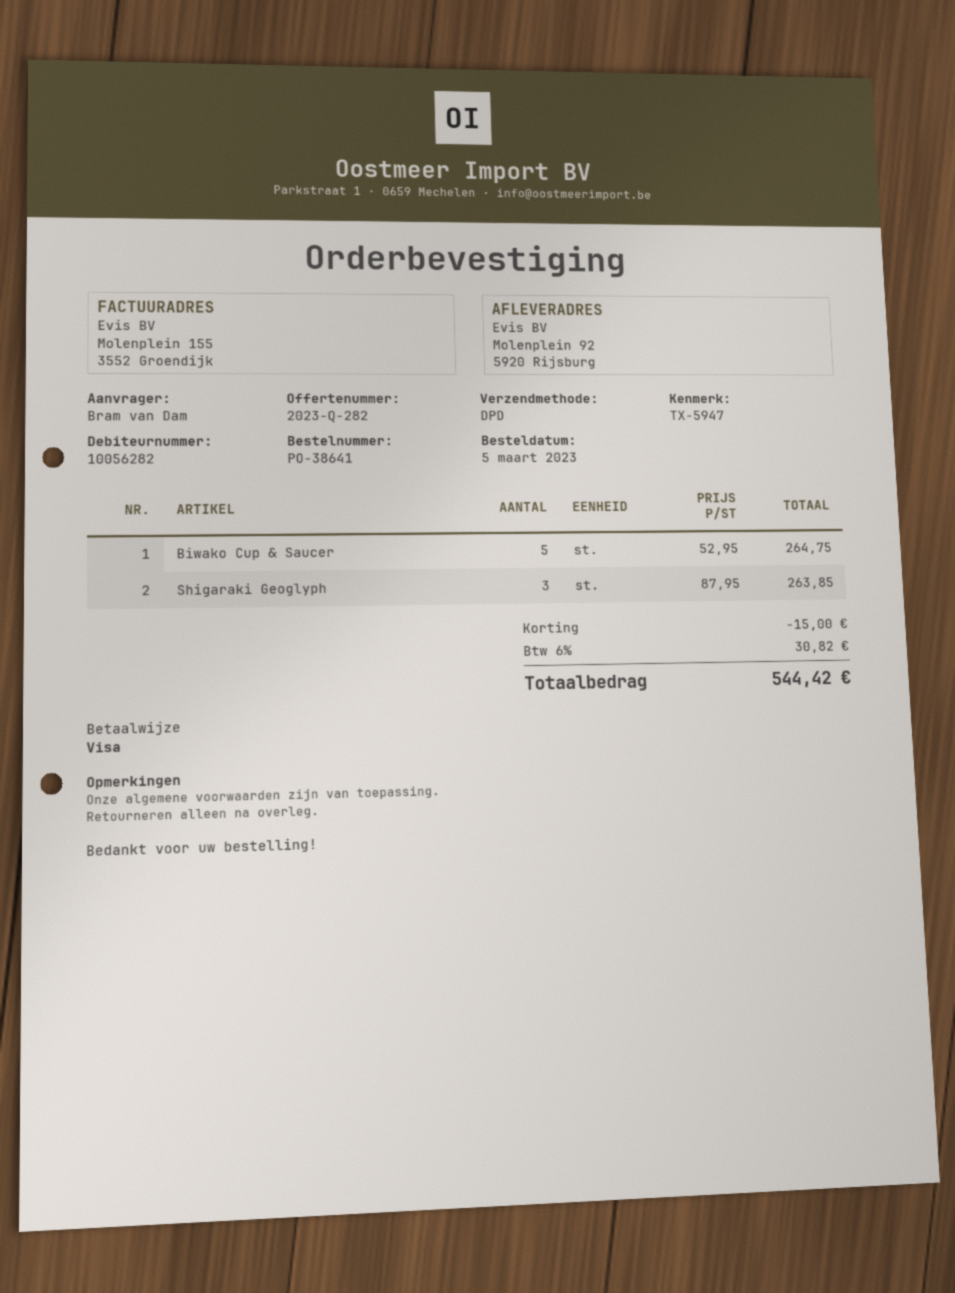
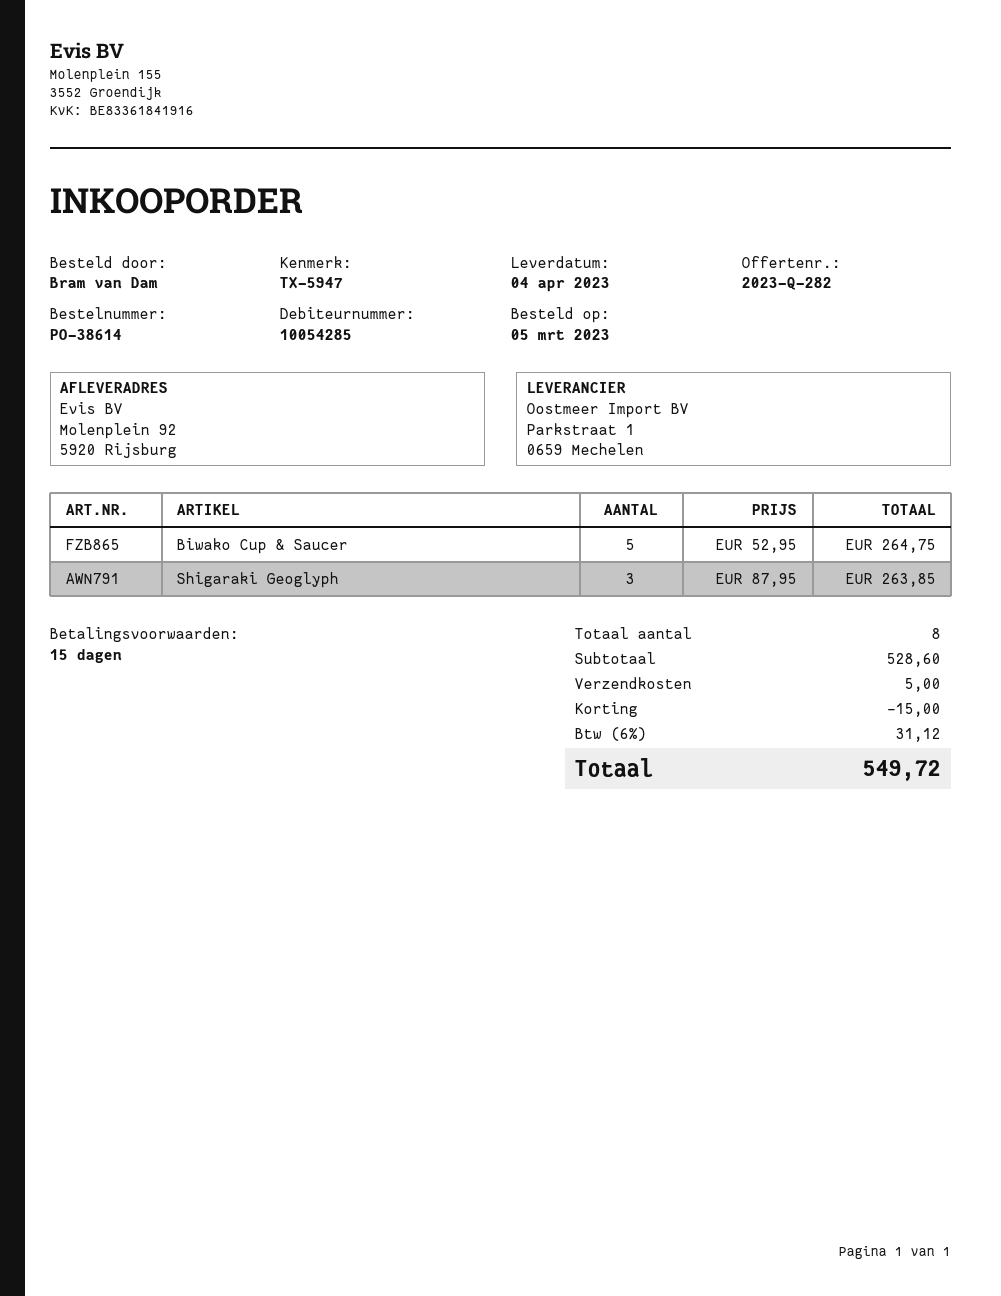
order number: PO-38641 -> PO-38614
customer number: 10056282 -> 10054285
shipping: none -> 5.00
tax: 6% = 30.82 -> 6% = 31.12
total: 544.42 -> 549.72

